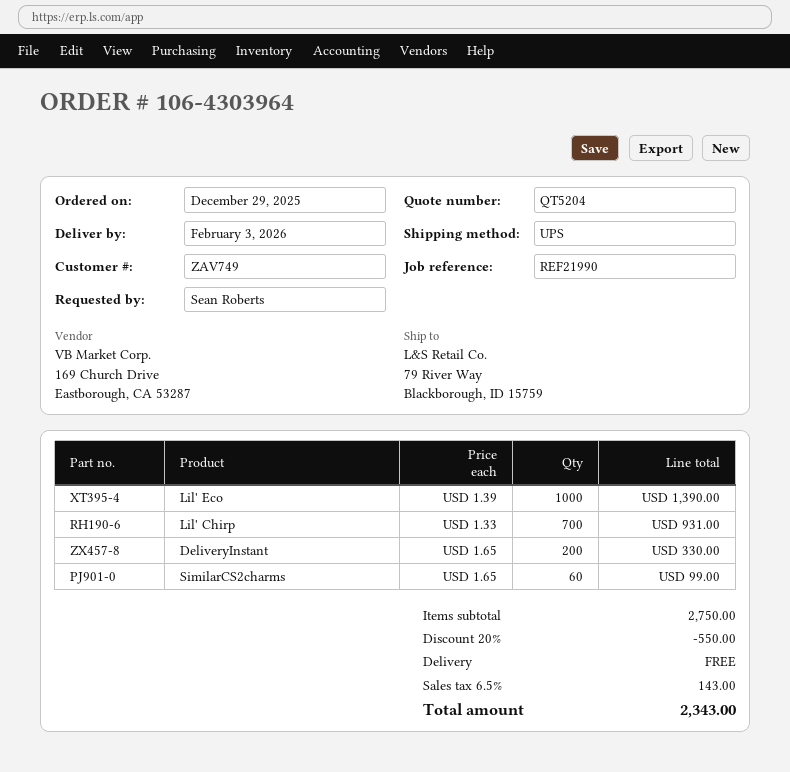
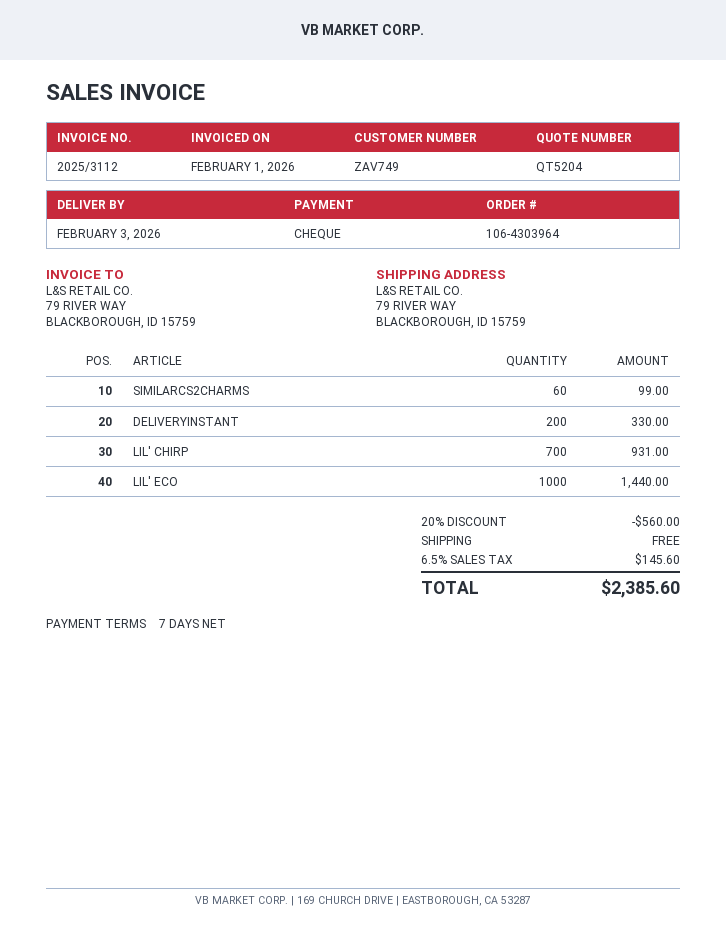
Lil' Eco: 1000 for 1390.00 -> 1000 for 1440.00
discount: 20% = 550.00 -> 20% = 560.00
tax: 6.5% = 143.00 -> 6.5% = 145.60
total: 2343.00 -> 2385.60

